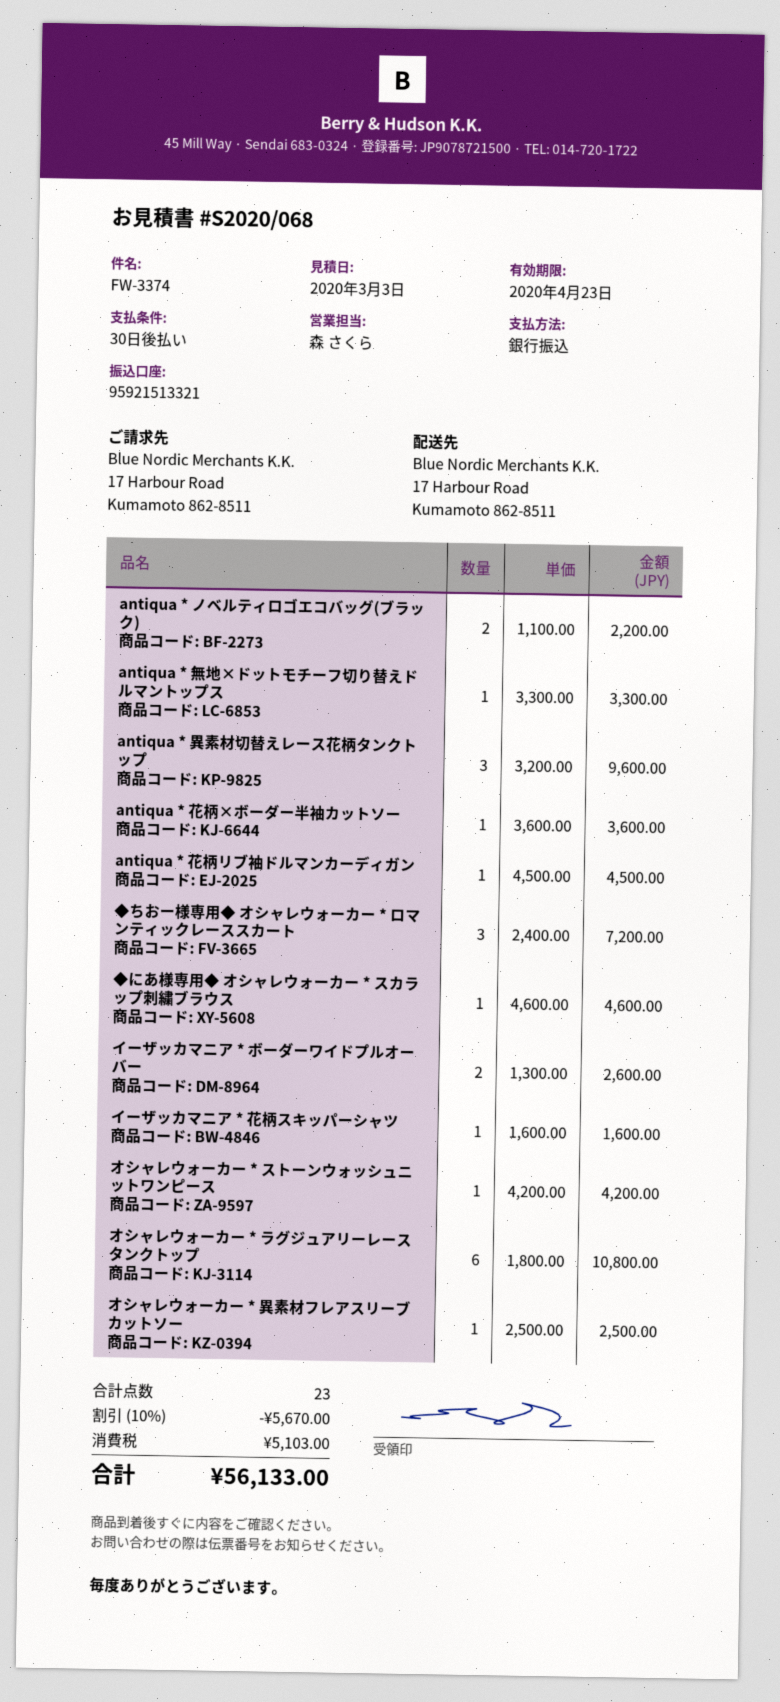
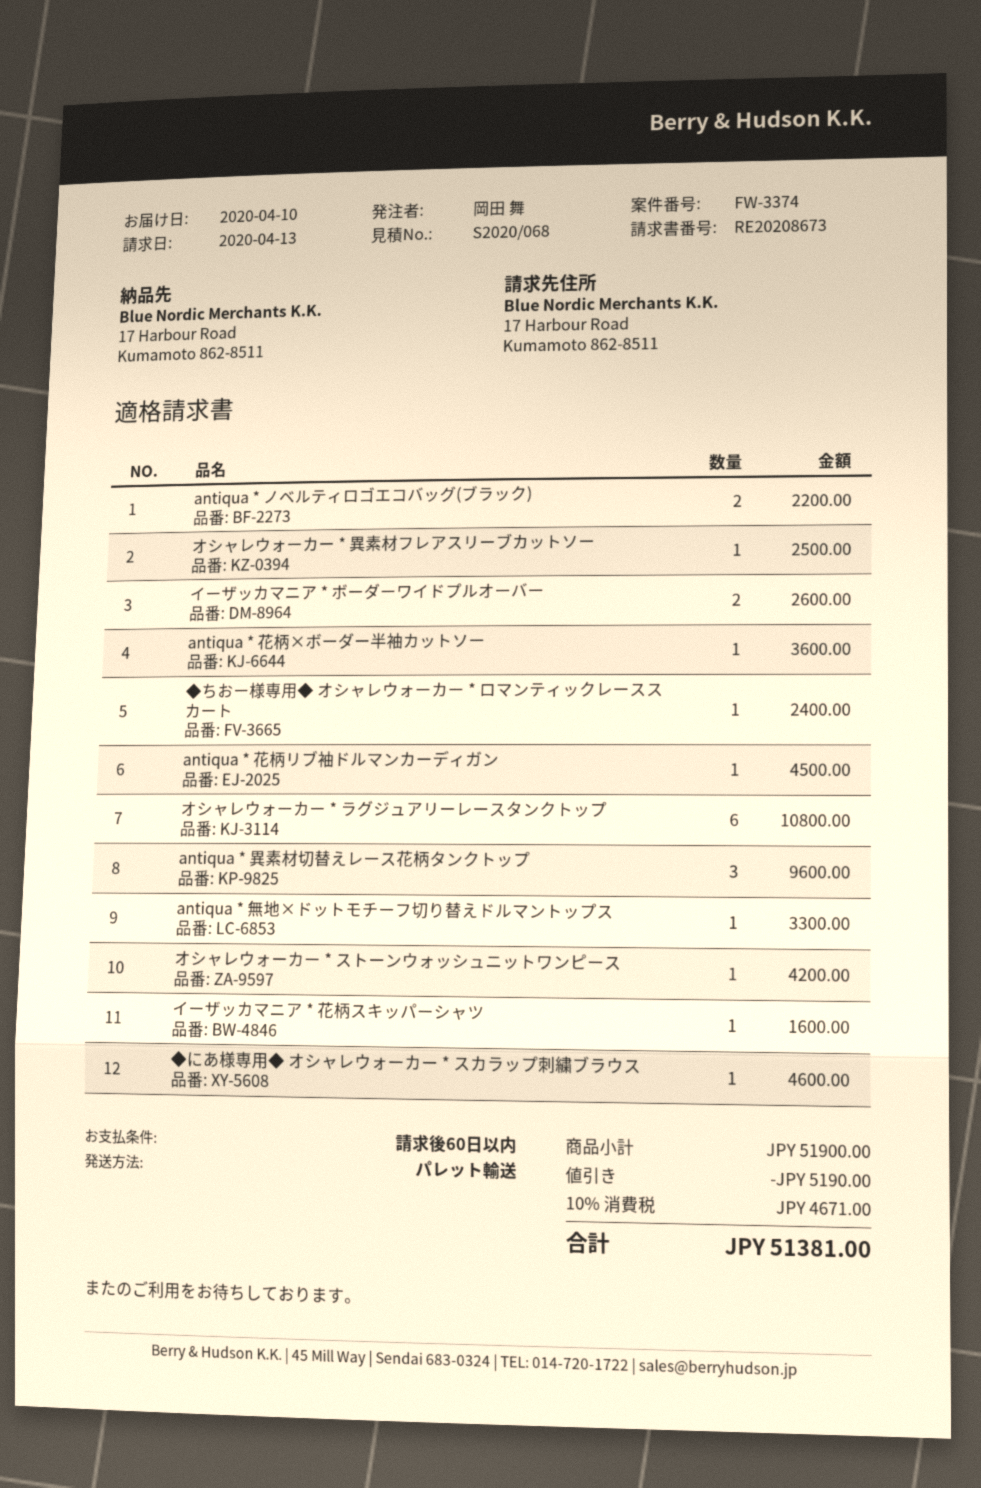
payment terms: 30 days -> 60 days
◆ちおー様専用◆ オシャレウォーカー * ロマンティックレーススカート: 3 for 7200.00 -> 1 for 2400.00
discount: 5670.00 -> 5190.00
tax: 5103.00 -> 4671.00
total: 56133.00 -> 51381.00

